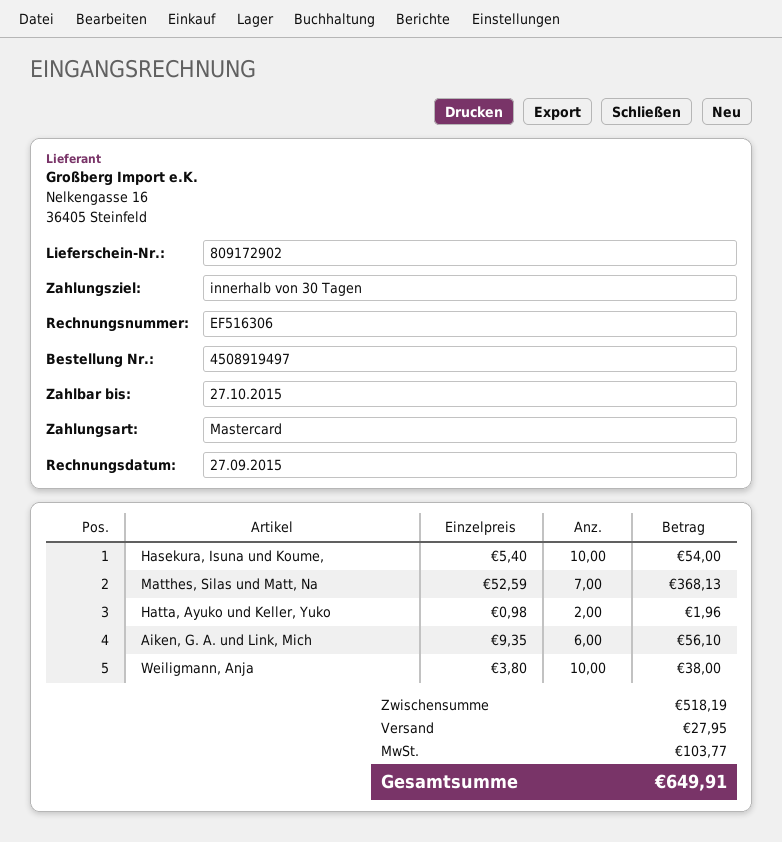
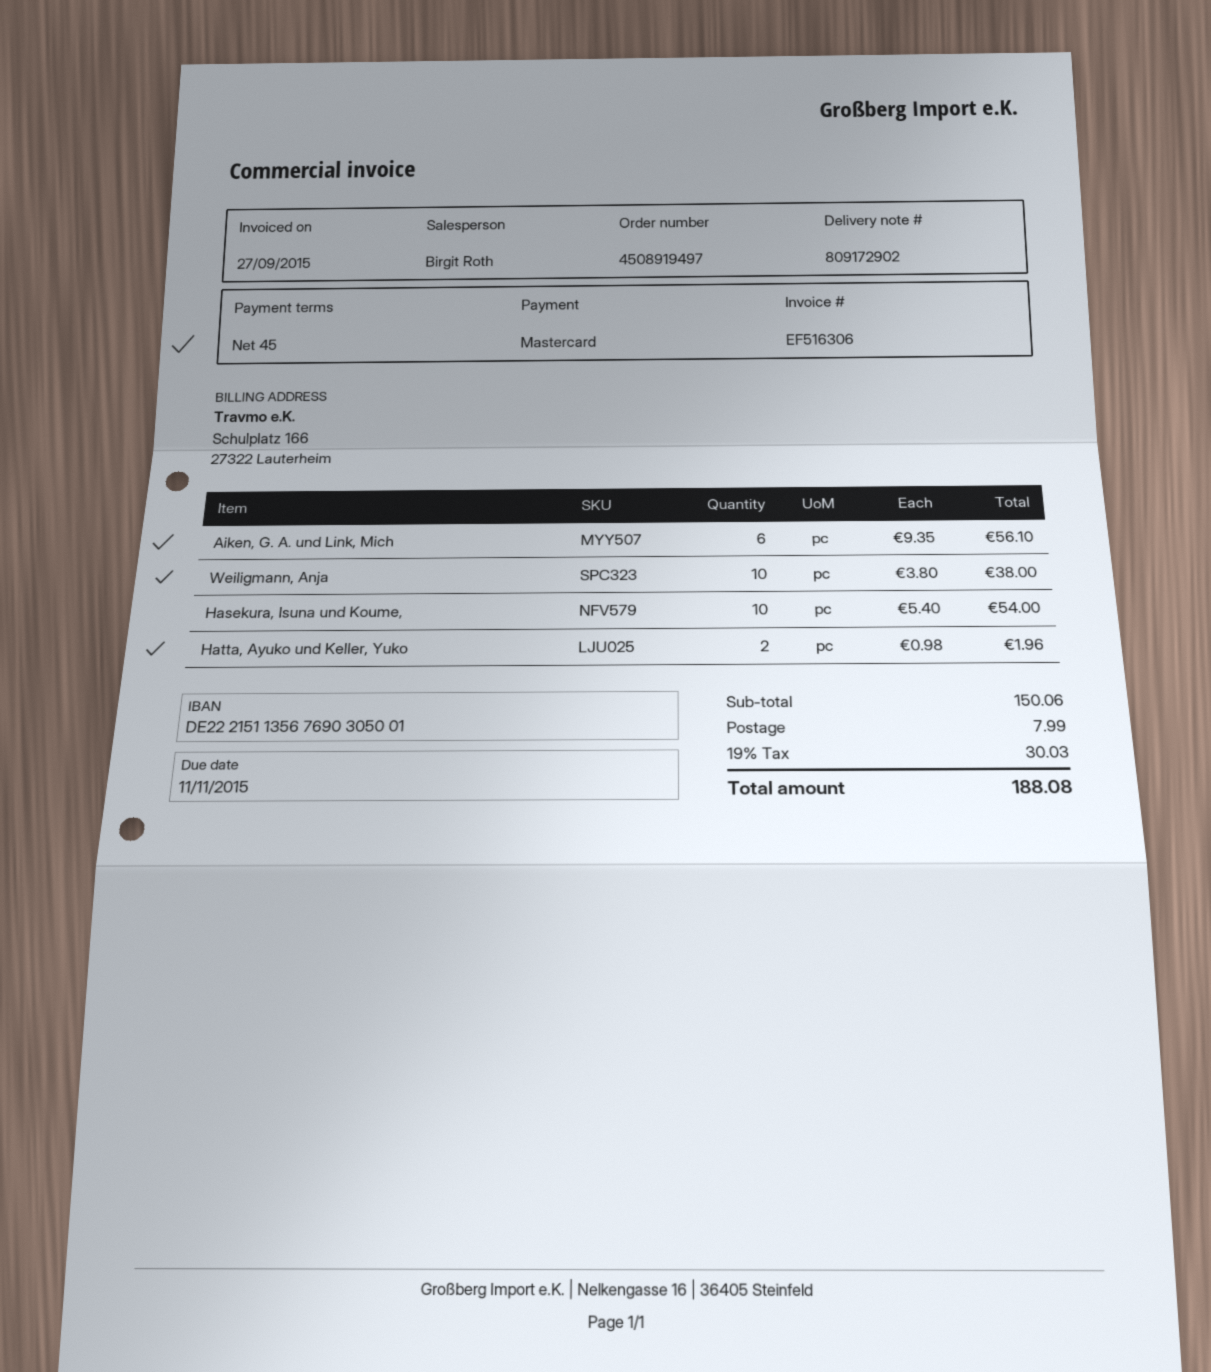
payment terms: 30 days -> 45 days
due date: 2015-10-27 -> 2015-11-11
Matthes, Silas und Matt, Na: 7 x 52.59 = 368.13 -> none
subtotal: 518.19 -> 150.06
shipping: 27.95 -> 7.99
tax: 103.77 -> 30.03
total: 649.91 -> 188.08

